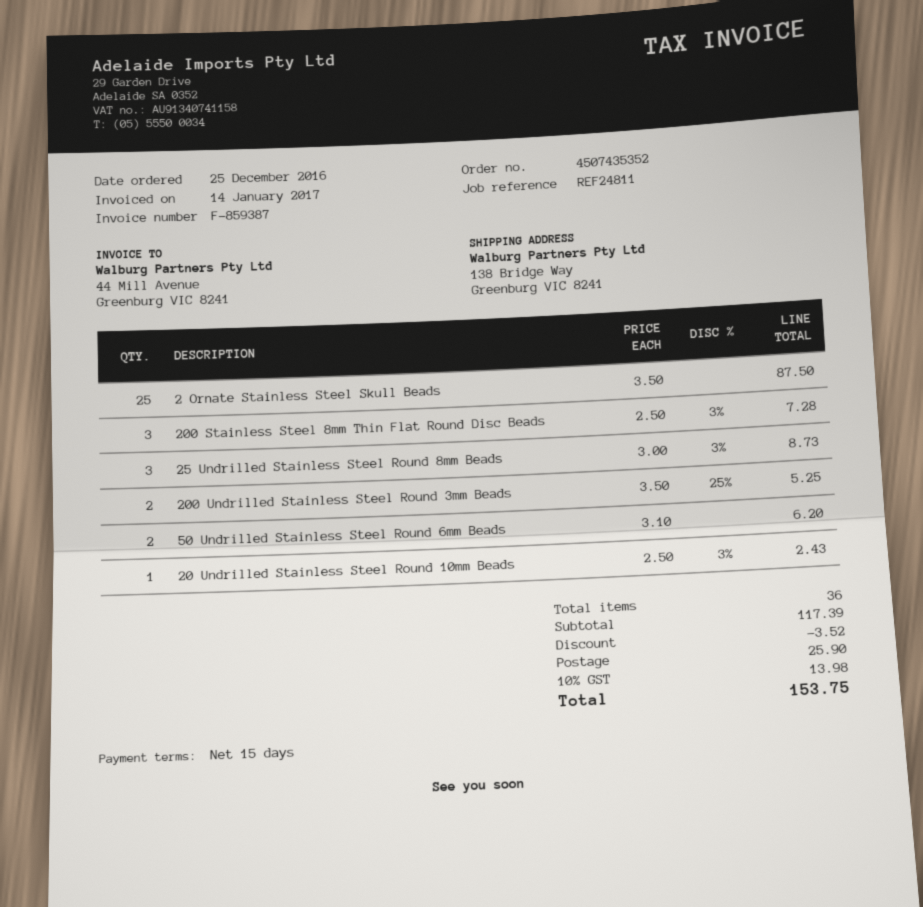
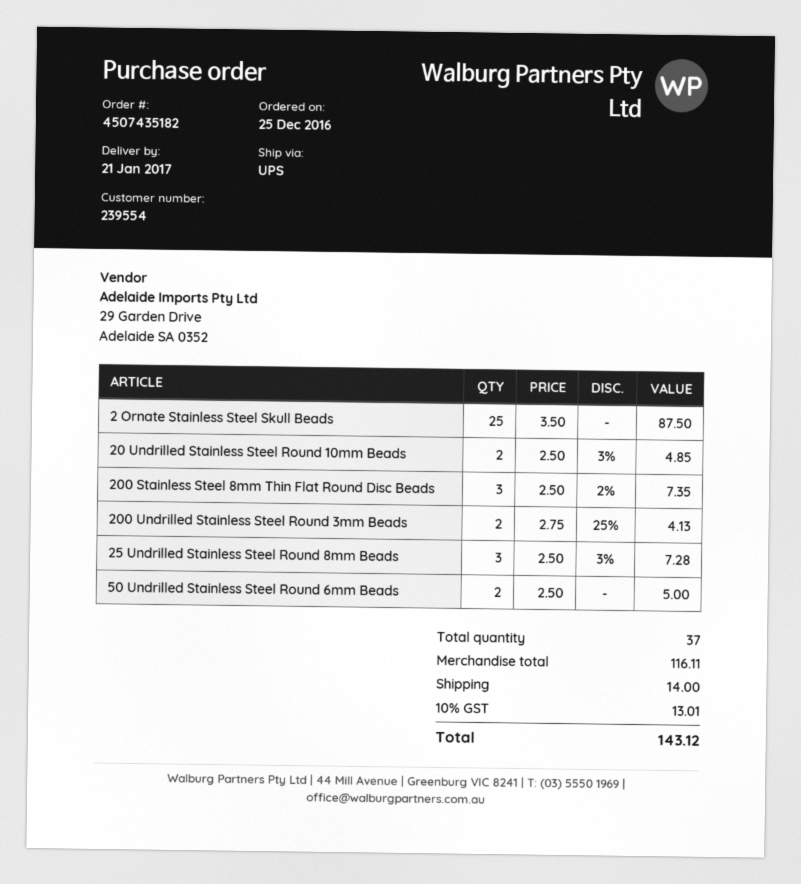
order number: 4507435352 -> 4507435182
200 Stainless Steel 8mm Thin Flat Round Disc Beads: 3 x 2.50 - 3% = 7.28 -> 3 x 2.50 - 2% = 7.35
25 Undrilled Stainless Steel Round 8mm Beads: 3 x 3.00 - 3% = 8.73 -> 3 x 2.50 - 3% = 7.28
200 Undrilled Stainless Steel Round 3mm Beads: 2 x 3.50 - 25% = 5.25 -> 2 x 2.75 - 25% = 4.13
50 Undrilled Stainless Steel Round 6mm Beads: 2 x 3.10 = 6.20 -> 2 x 2.50 = 5.00
20 Undrilled Stainless Steel Round 10mm Beads: 1 x 2.50 - 3% = 2.43 -> 2 x 2.50 - 3% = 4.85
total quantity: 36 -> 37
subtotal: 117.39 -> 116.11
discount: 3.52 -> none
shipping: 25.90 -> 14.00
tax: 10% = 13.98 -> 10% = 13.01
total: 153.75 -> 143.12

